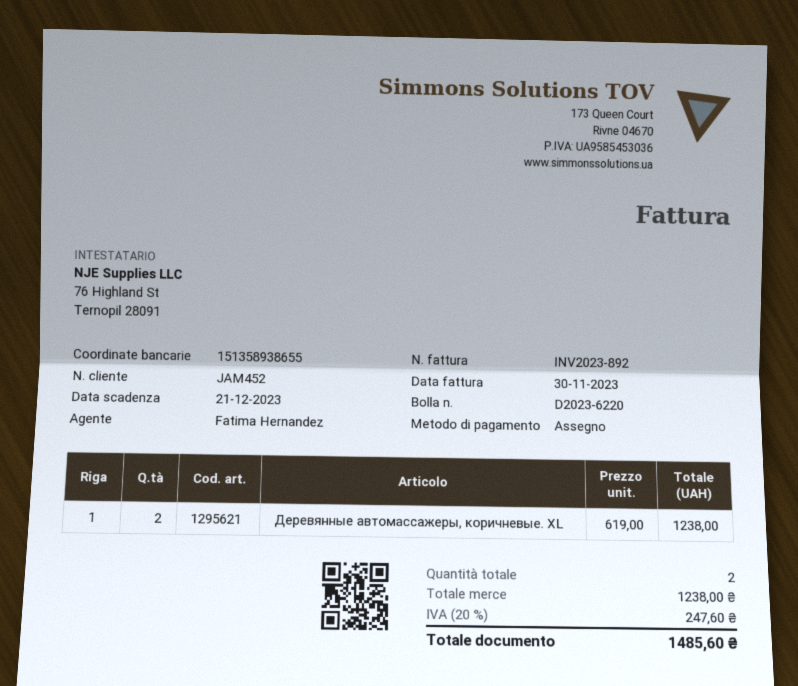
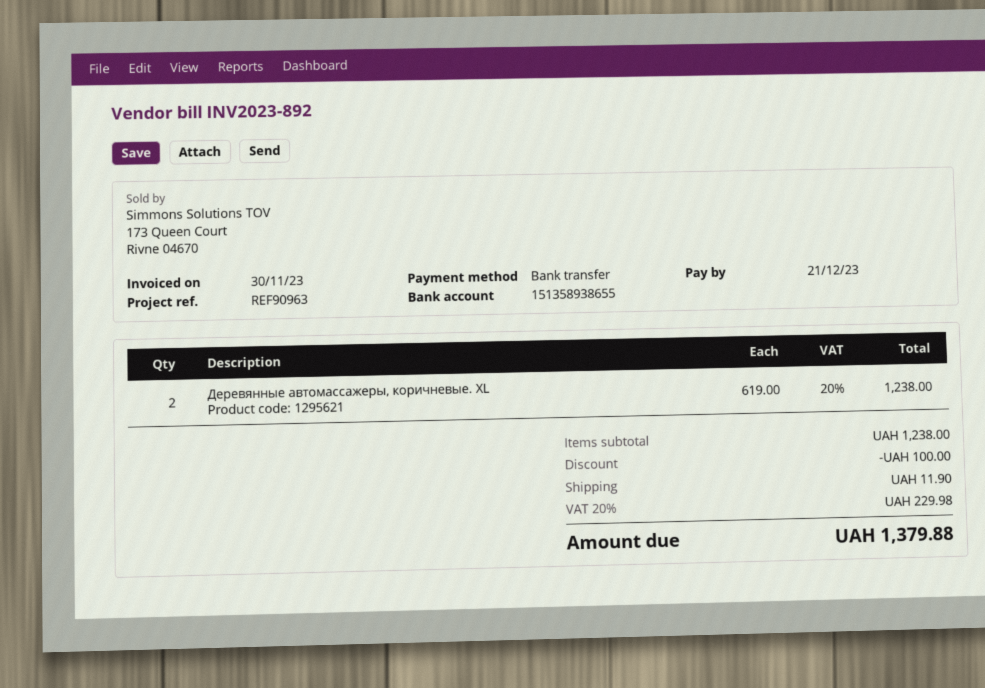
payment method: cheque -> bank transfer
discount: none -> 100.00
shipping: none -> 11.90
tax: 20% = 247.60 -> 20% = 229.98
total: 1485.60 -> 1379.88

